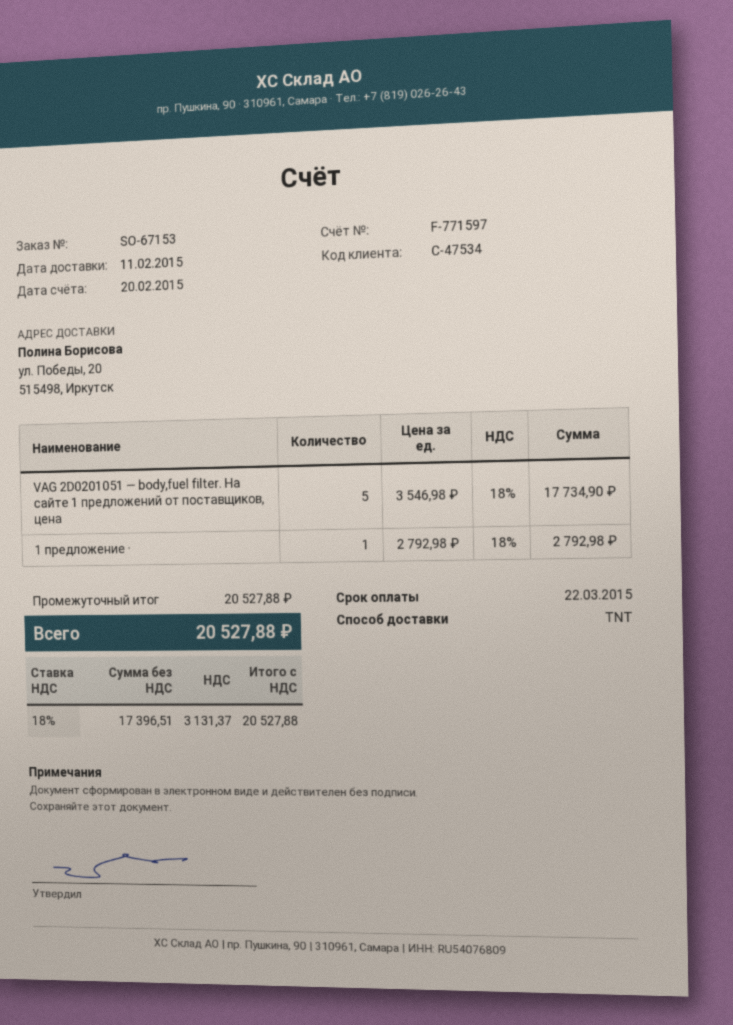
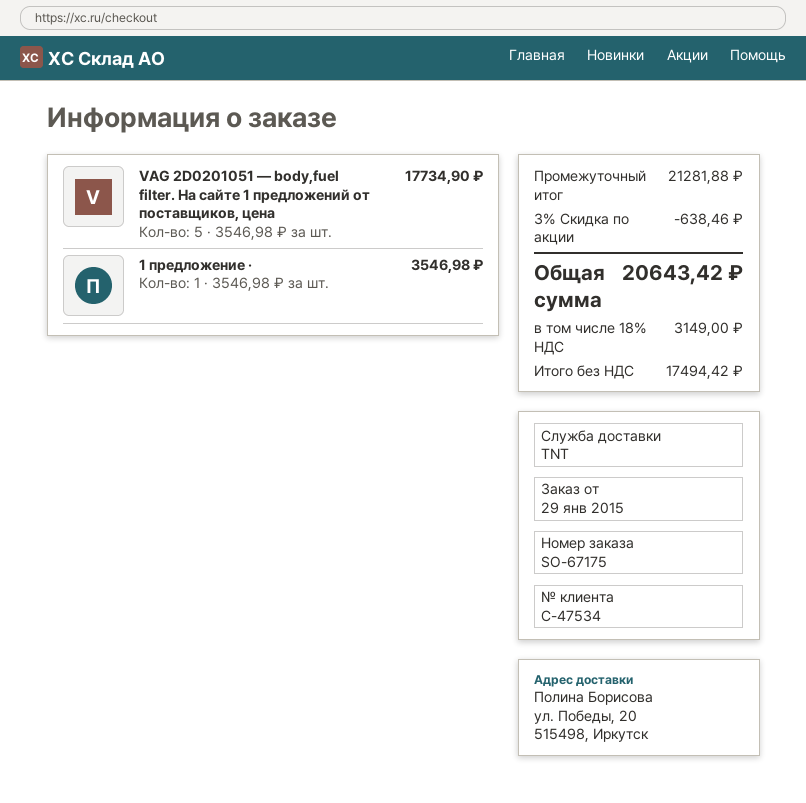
order number: SO-67153 -> SO-67175
1 предложение ·: 1 x 2792.98 = 2792.98 -> 1 x 3546.98 = 3546.98
subtotal: 20527.88 -> 21281.88
discount: none -> 3% = 638.46
net: 17396.51 -> 17494.42
tax: 18% = 3131.37 -> 18% = 3149.00
total: 20527.88 -> 20643.42

